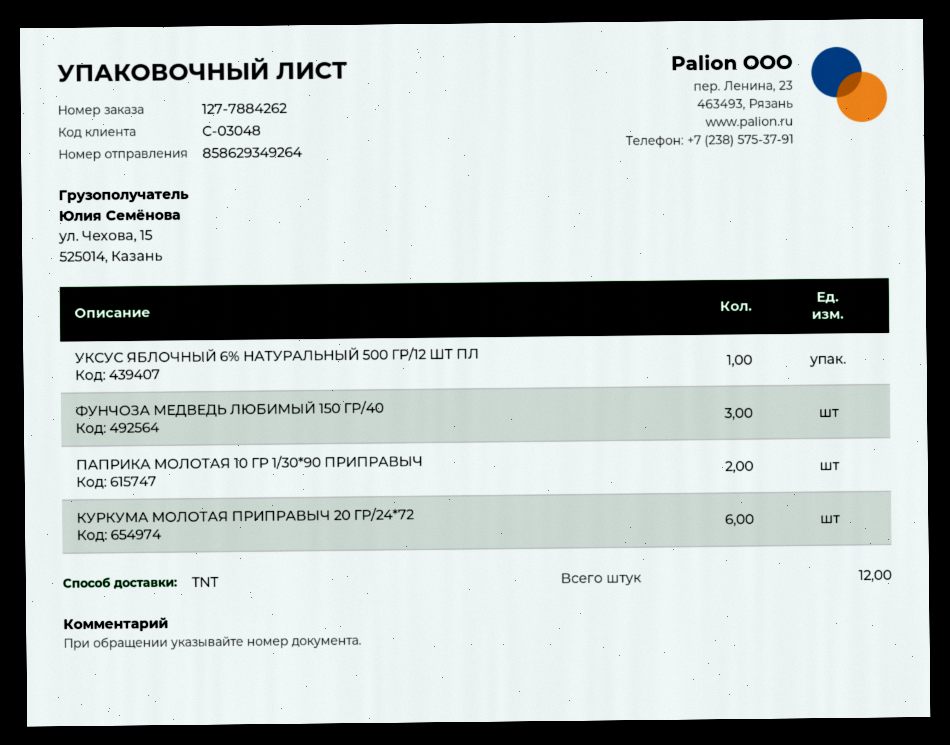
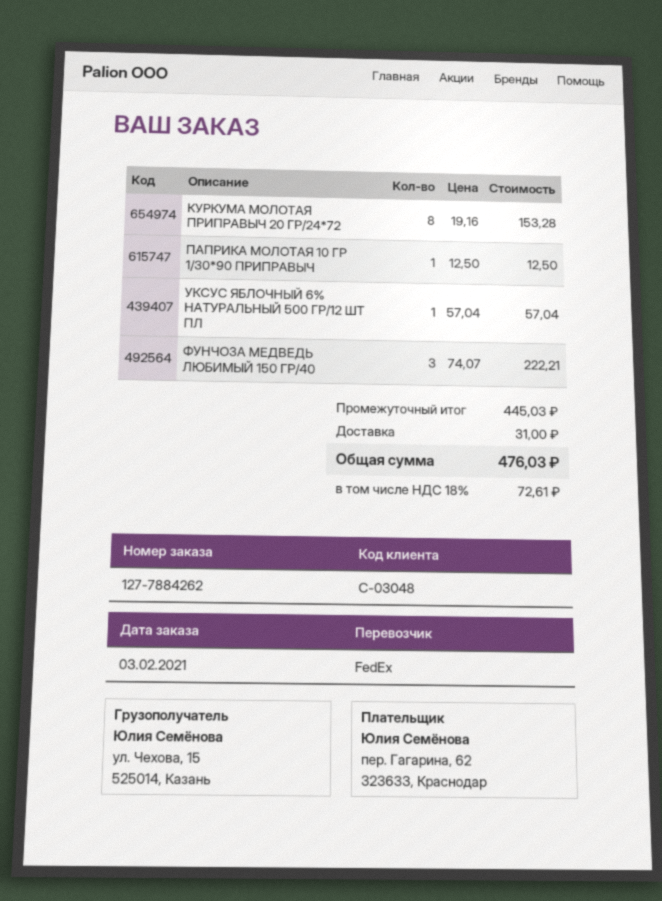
shipping method: TNT -> FedEx
ПАПРИКА МОЛОТАЯ 10 ГР 1/30*90 ПРИПРАВЫЧ: 2 -> 1
КУРКУМА МОЛОТАЯ ПРИПРАВЫЧ 20 ГР/24*72: 6 -> 8

